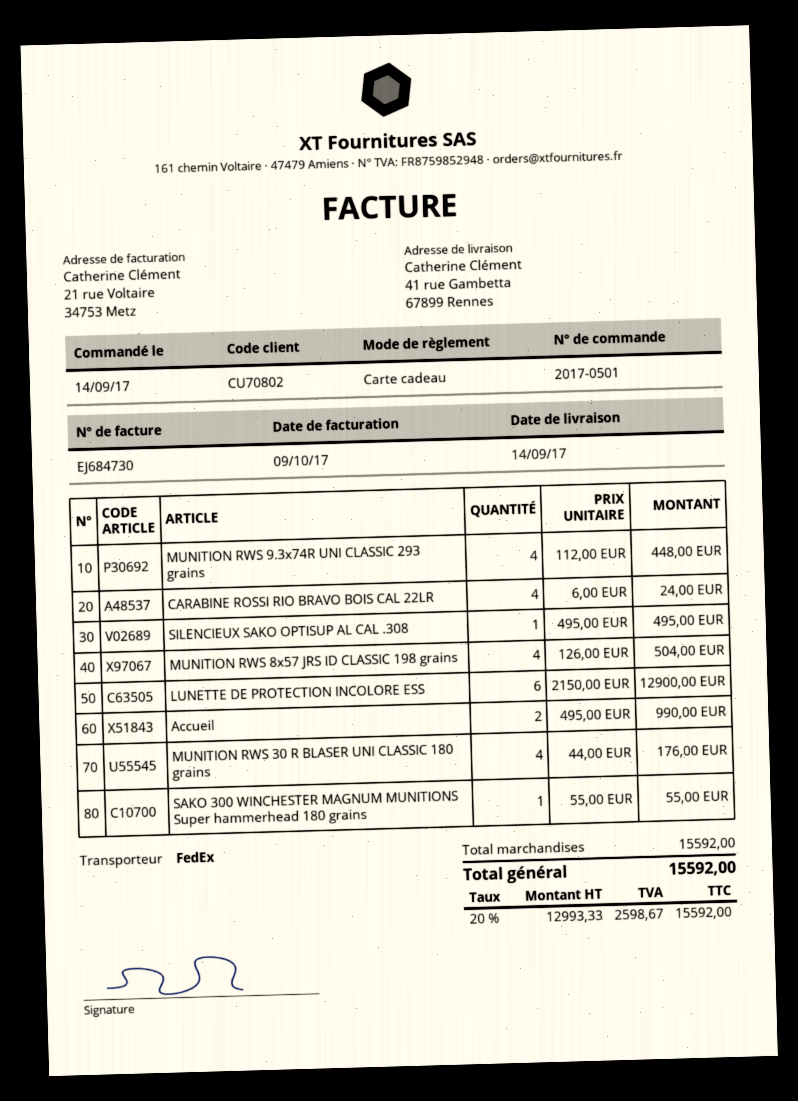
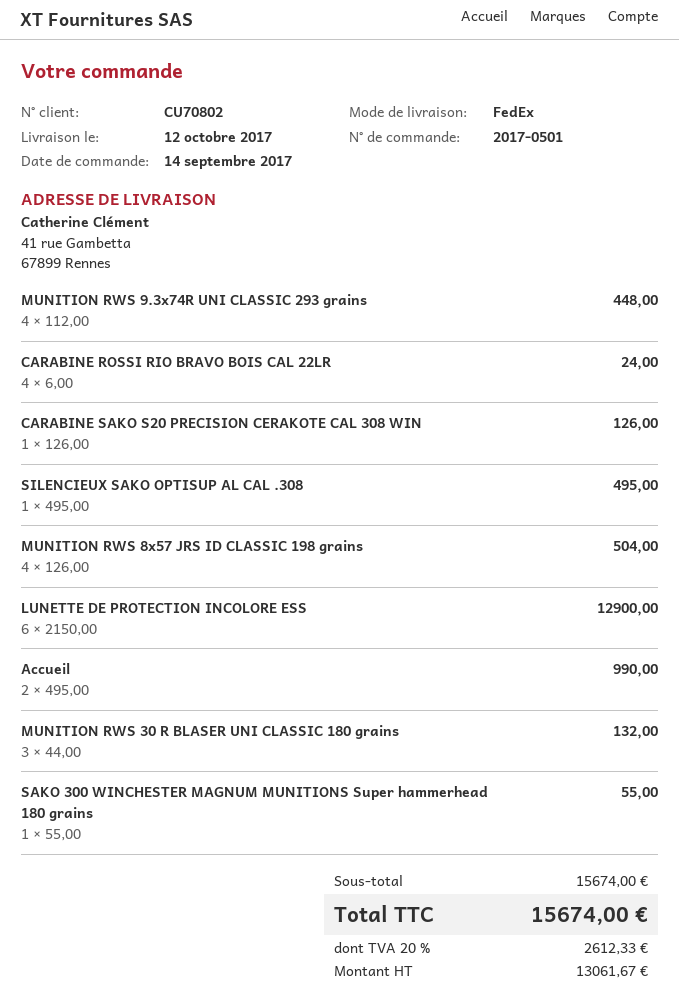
delivery date: 2017-09-14 -> 2017-10-12
MUNITION RWS 30 R BLASER UNI CLASSIC 180 grains: 4 x 44.00 = 176.00 -> 3 x 44.00 = 132.00
CARABINE SAKO S20 PRECISION CERAKOTE CAL 308 WIN: none -> 1 x 126.00 = 126.00
subtotal: 15592.00 -> 15674.00
net: 12993.33 -> 13061.67
tax: 20% = 2598.67 -> 20% = 2612.33
total: 15592.00 -> 15674.00

